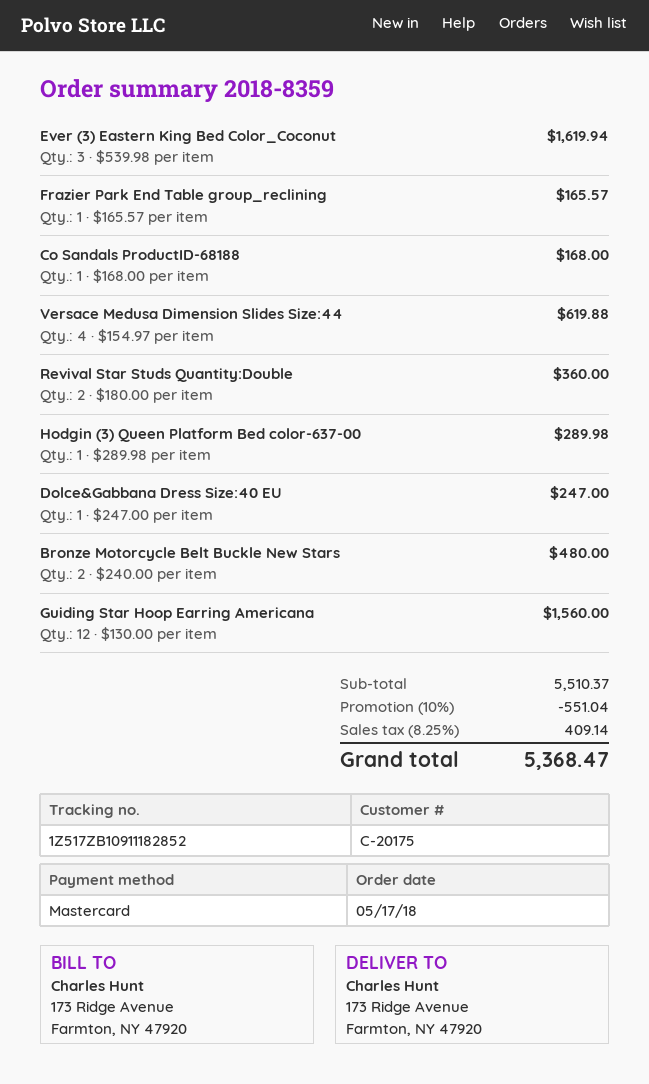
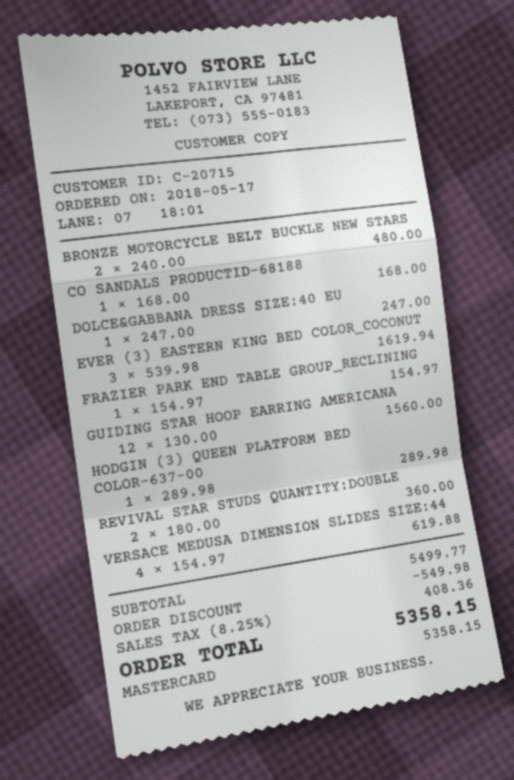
customer number: C-20175 -> C-20715
Frazier Park End Table group_reclining: 1 x 165.57 = 165.57 -> 1 x 154.97 = 154.97
subtotal: 5510.37 -> 5499.77
discount: 551.04 -> 549.98
tax: 8.25% = 409.14 -> 8.25% = 408.36
total: 5368.47 -> 5358.15

